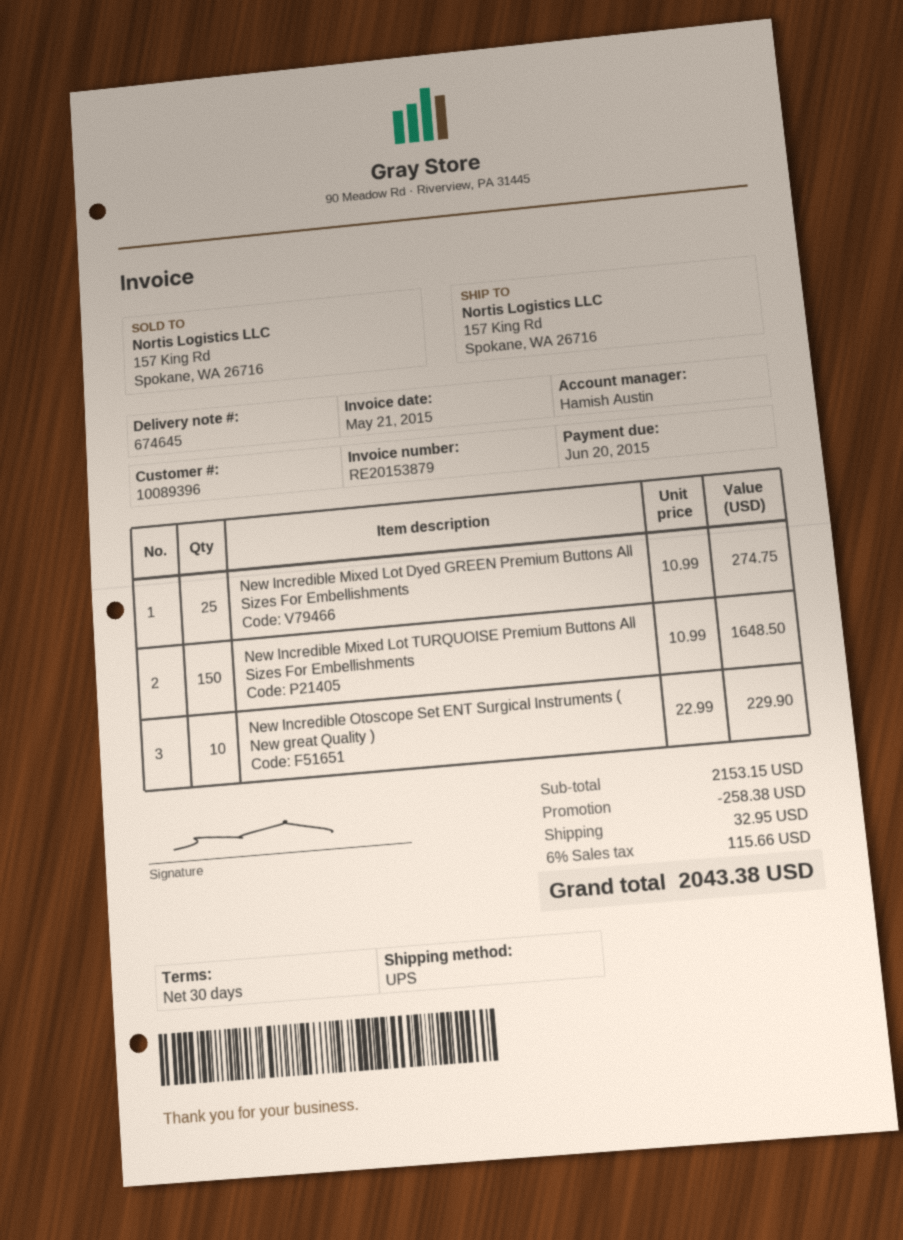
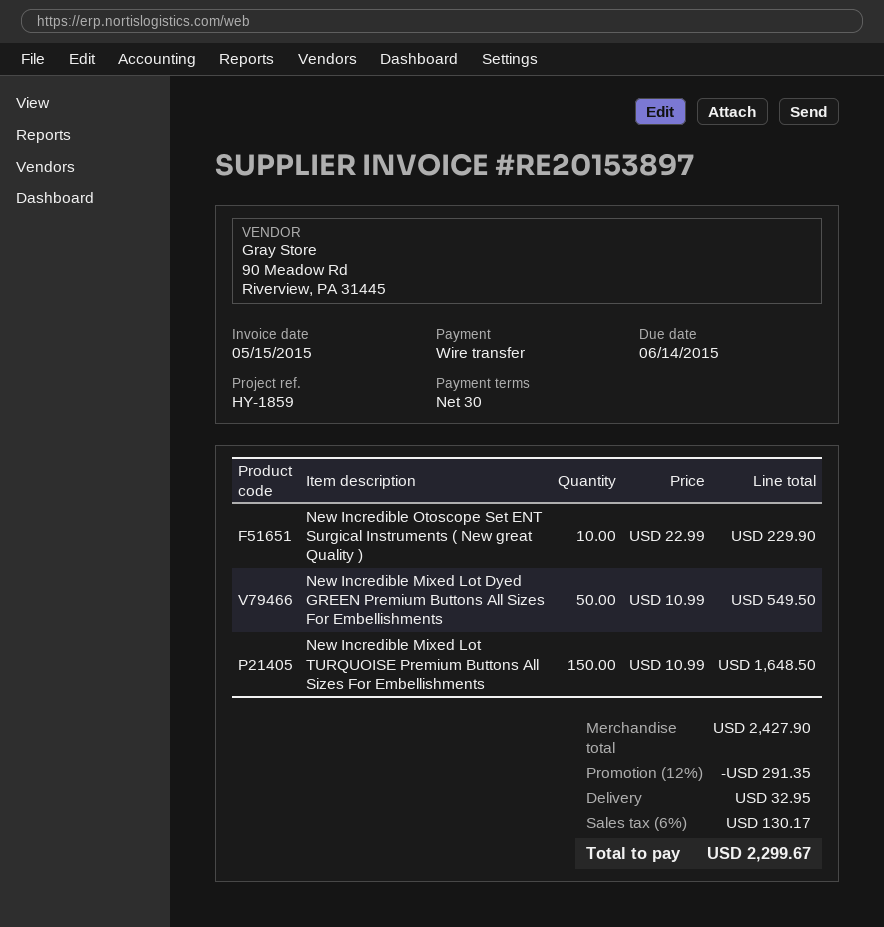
invoice number: RE20153879 -> RE20153897
invoice date: 2015-05-21 -> 2015-05-15
due date: 2015-06-20 -> 2015-06-14
New Incredible Mixed Lot Dyed GREEN Premium Buttons All Sizes For Embellishments: 25 x 10.99 = 274.75 -> 50 x 10.99 = 549.50
subtotal: 2153.15 -> 2427.90
discount: 258.38 -> 291.35
tax: 6% = 115.66 -> 6% = 130.17
total: 2043.38 -> 2299.67

